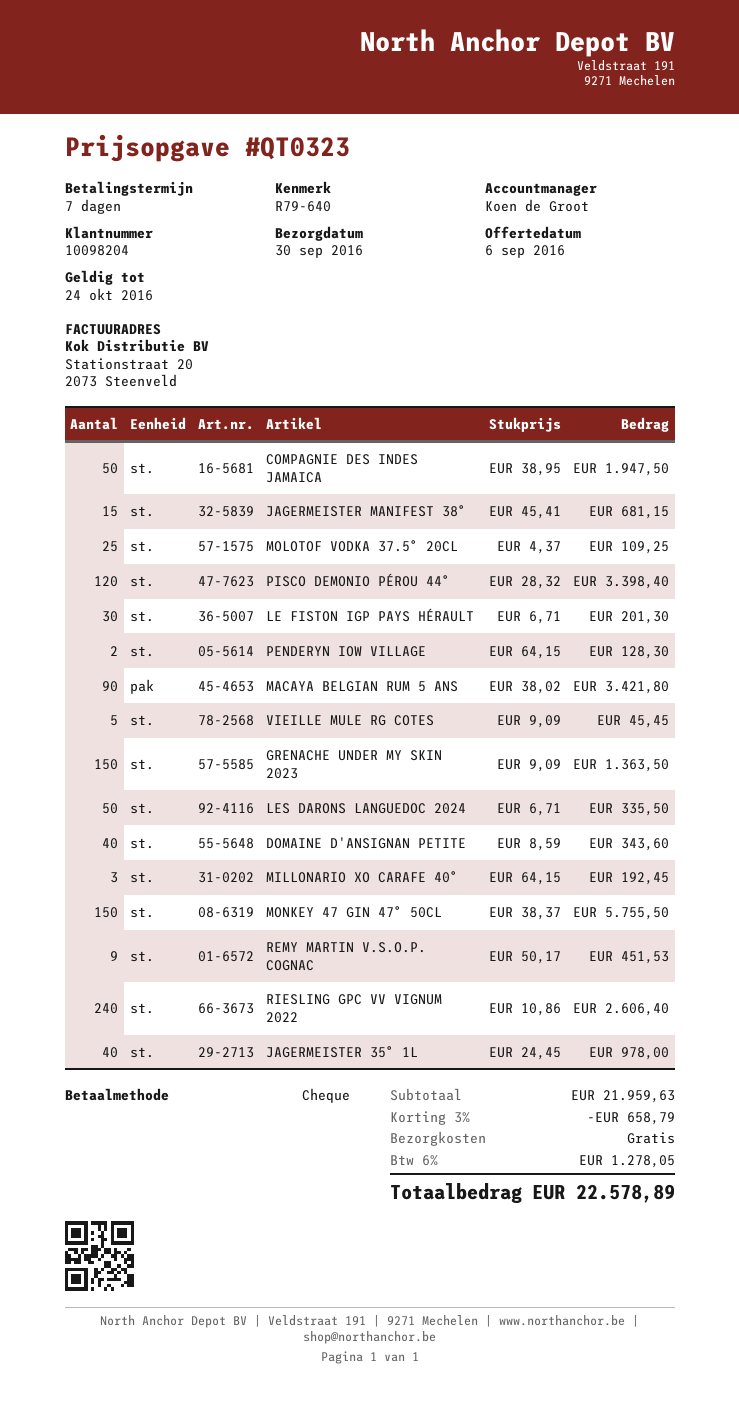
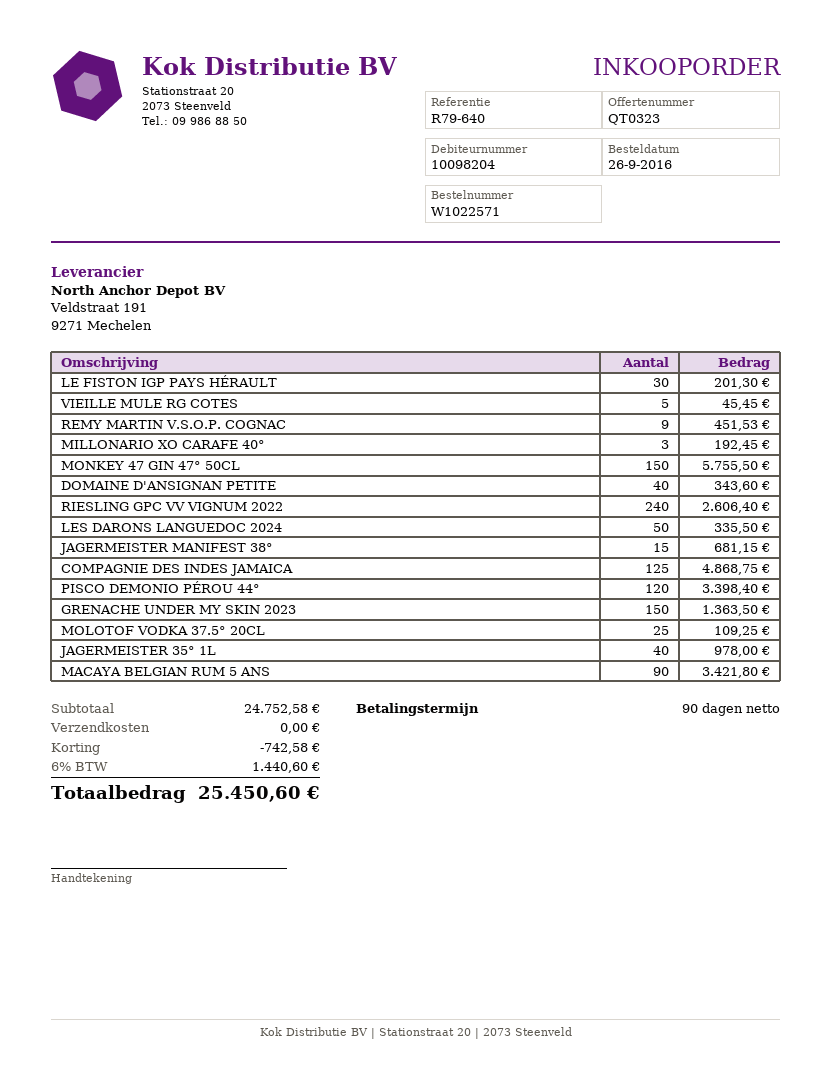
payment terms: 7 days -> 90 days
COMPAGNIE DES INDES JAMAICA: 50 for 1947.50 -> 125 for 4868.75
PENDERYN IOW VILLAGE: 2 for 128.30 -> none
subtotal: 21959.63 -> 24752.58
discount: 658.79 -> 742.58
tax: 6% = 1278.05 -> 6% = 1440.60
total: 22578.89 -> 25450.60

